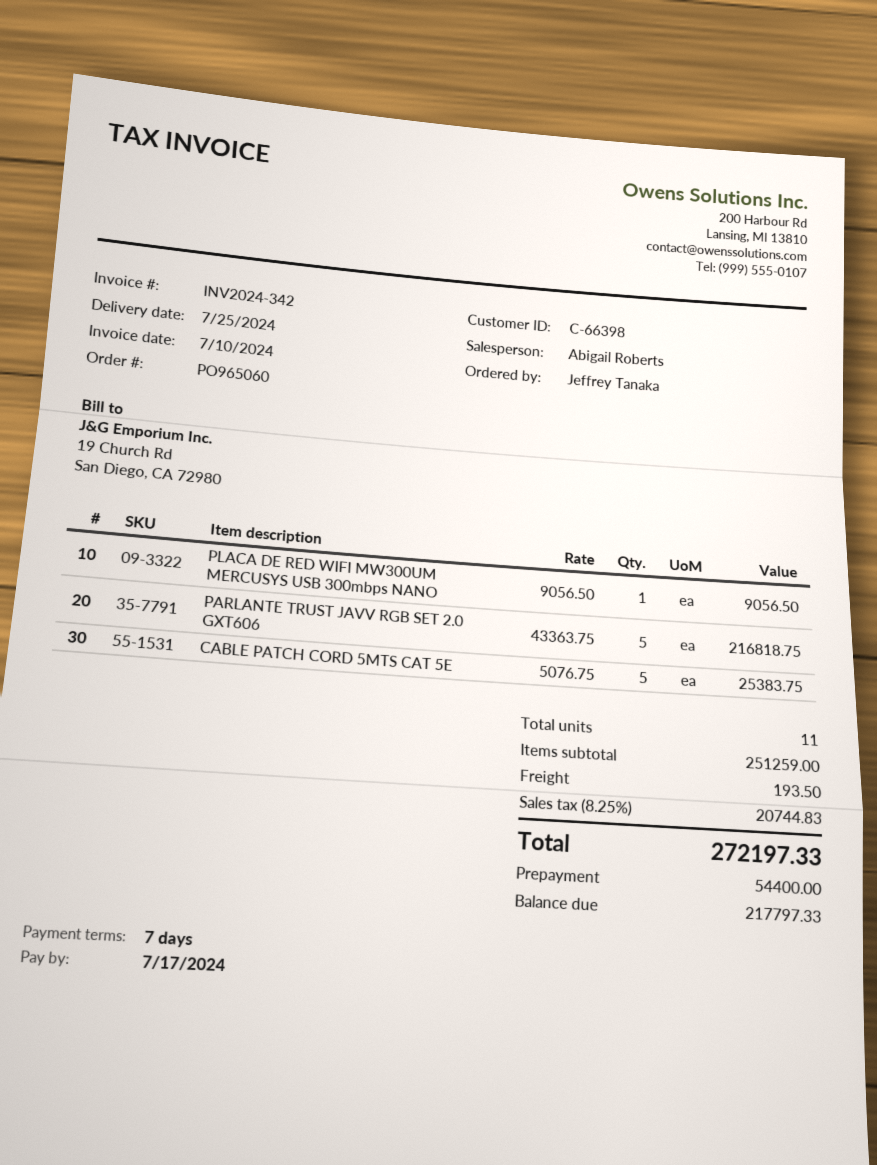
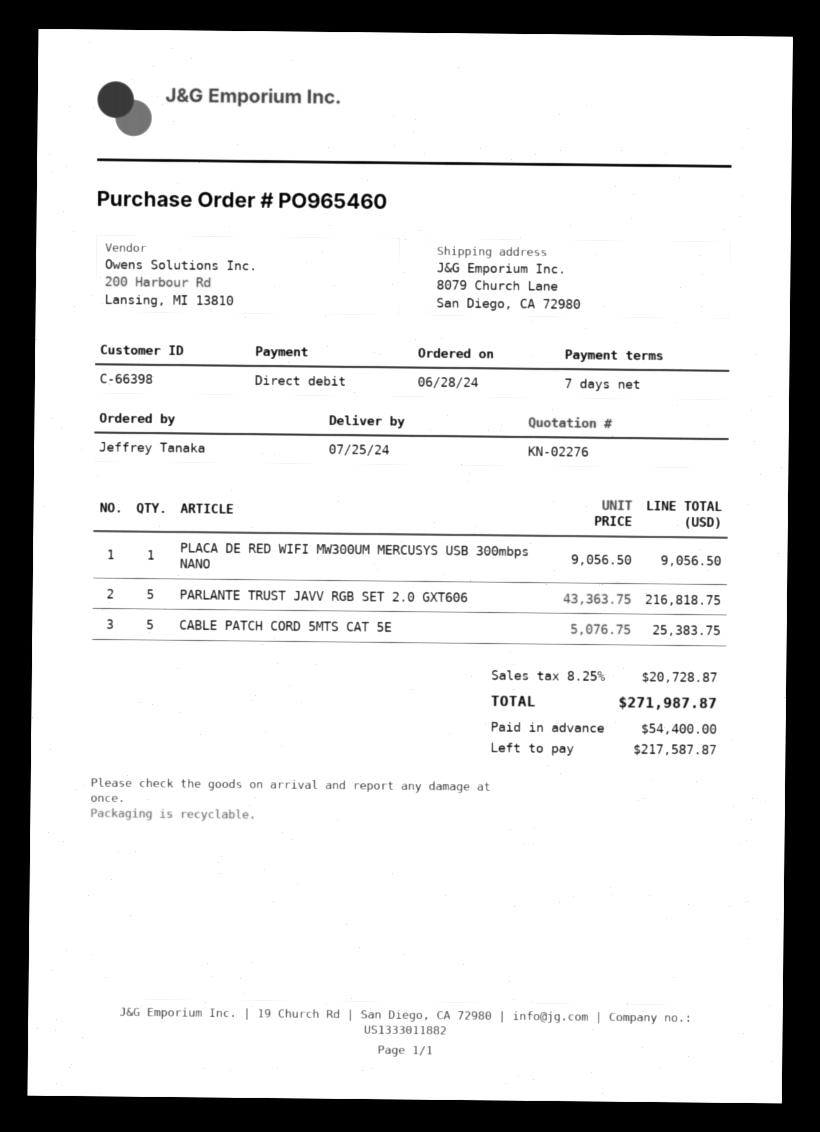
order number: PO965060 -> PO965460
shipping: 193.50 -> none
tax: 8.25% = 20744.83 -> 8.25% = 20728.87
total: 272197.33 -> 271987.87
balance: 217797.33 -> 217587.87

